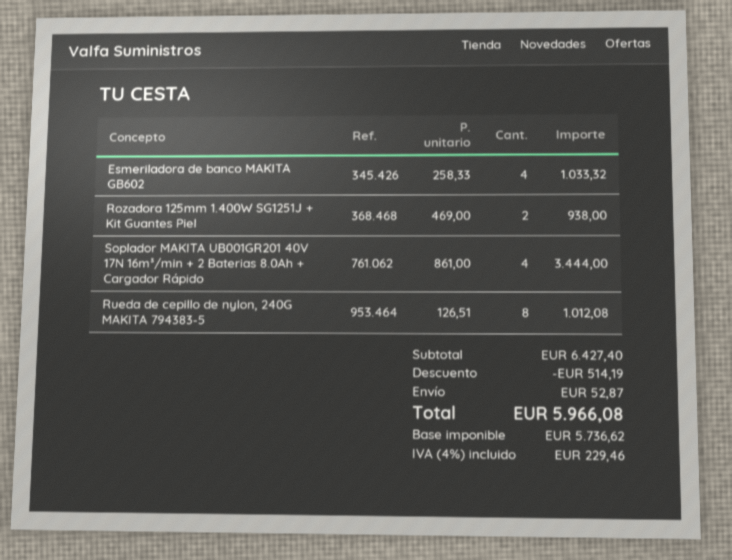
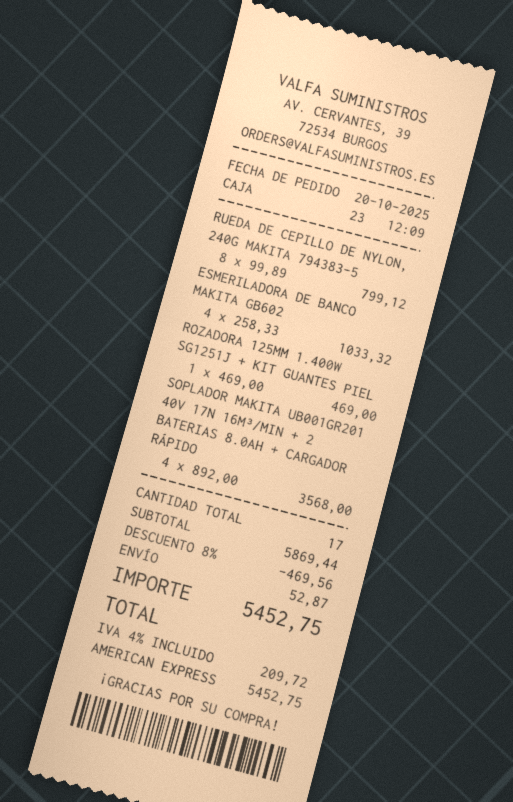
Rozadora 125mm 1.400W SG1251J + Kit Guantes Piel: 2 x 469.00 = 938.00 -> 1 x 469.00 = 469.00
Soplador MAKITA UB001GR201 40V 17N 16m³/min + 2 Baterias 8.0Ah + Cargador Rápido: 4 x 861.00 = 3444.00 -> 4 x 892.00 = 3568.00
Rueda de cepillo de nylon, 240G MAKITA 794383-5: 8 x 126.51 = 1012.08 -> 8 x 99.89 = 799.12
subtotal: 6427.40 -> 5869.44
discount: 514.19 -> 469.56
tax: 4% = 229.46 -> 4% = 209.72
total: 5966.08 -> 5452.75

